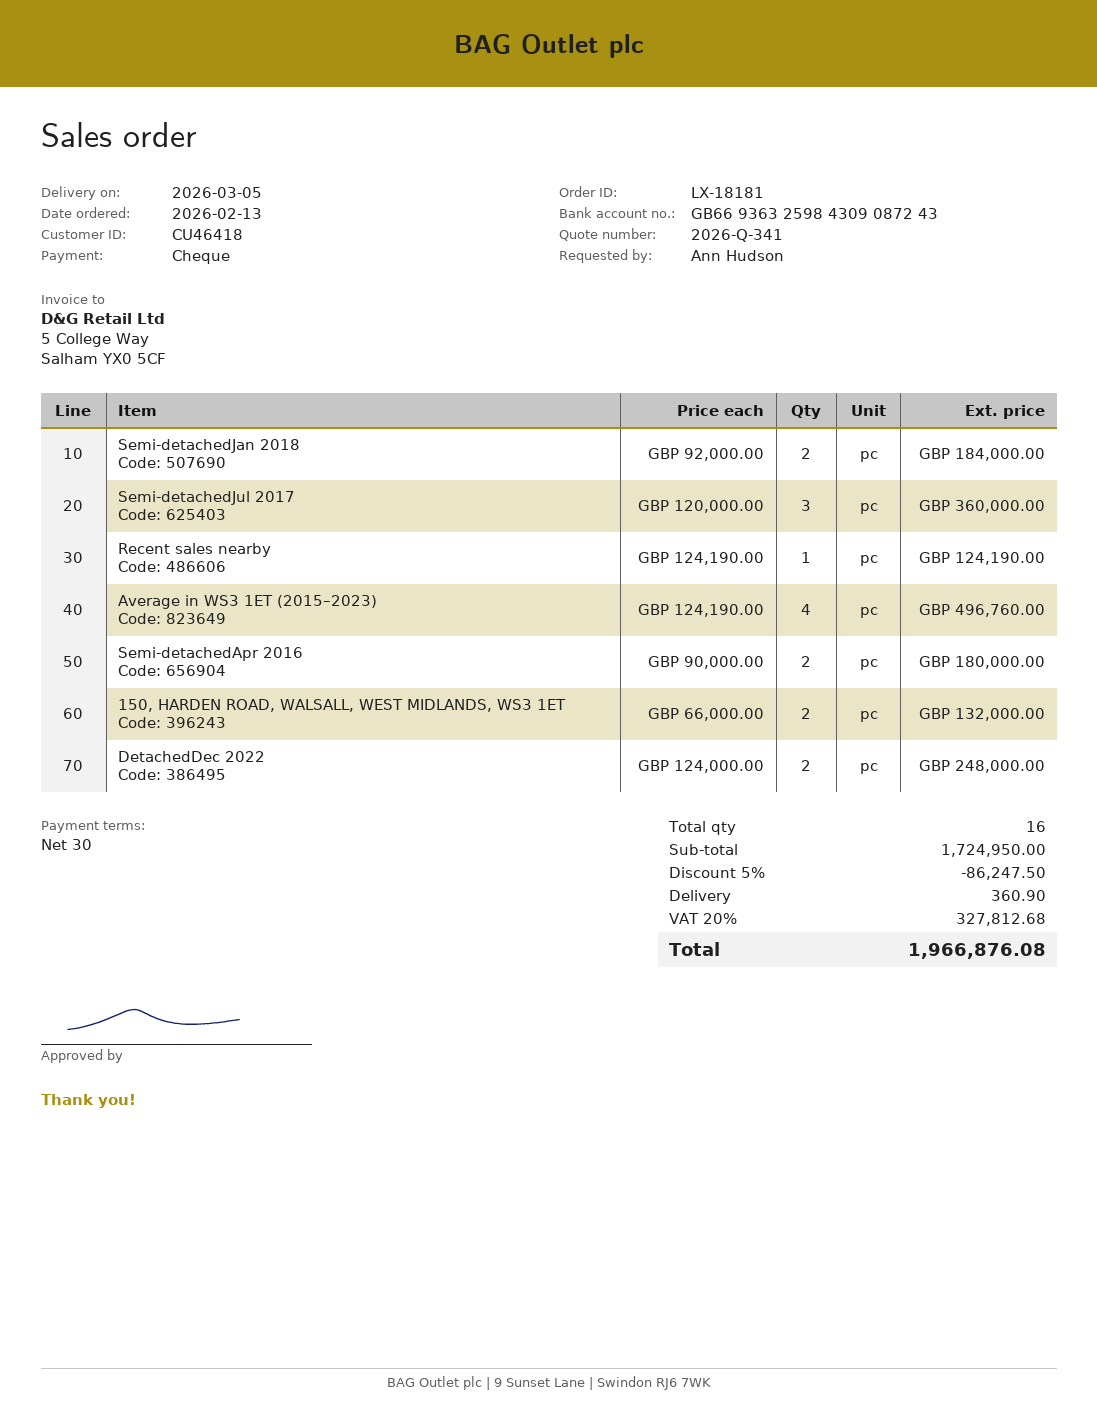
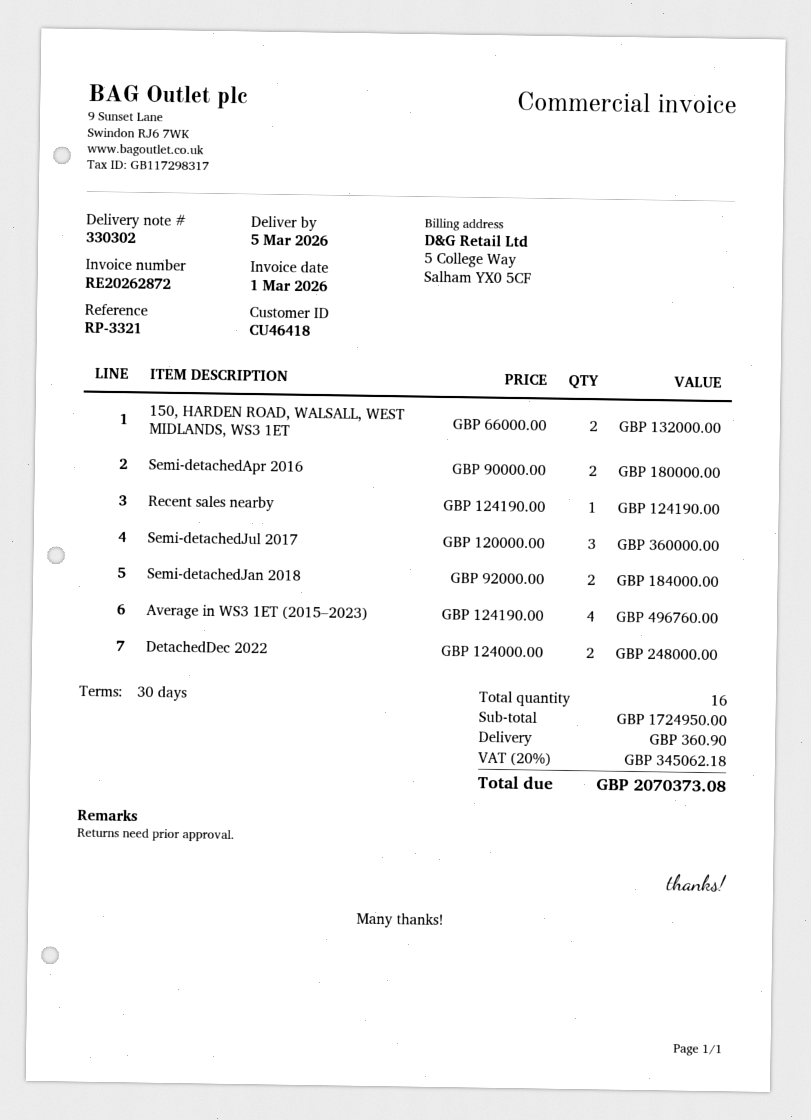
discount: 5% = 86247.50 -> none
tax: 20% = 327812.68 -> 20% = 345062.18
total: 1966876.08 -> 2070373.08

